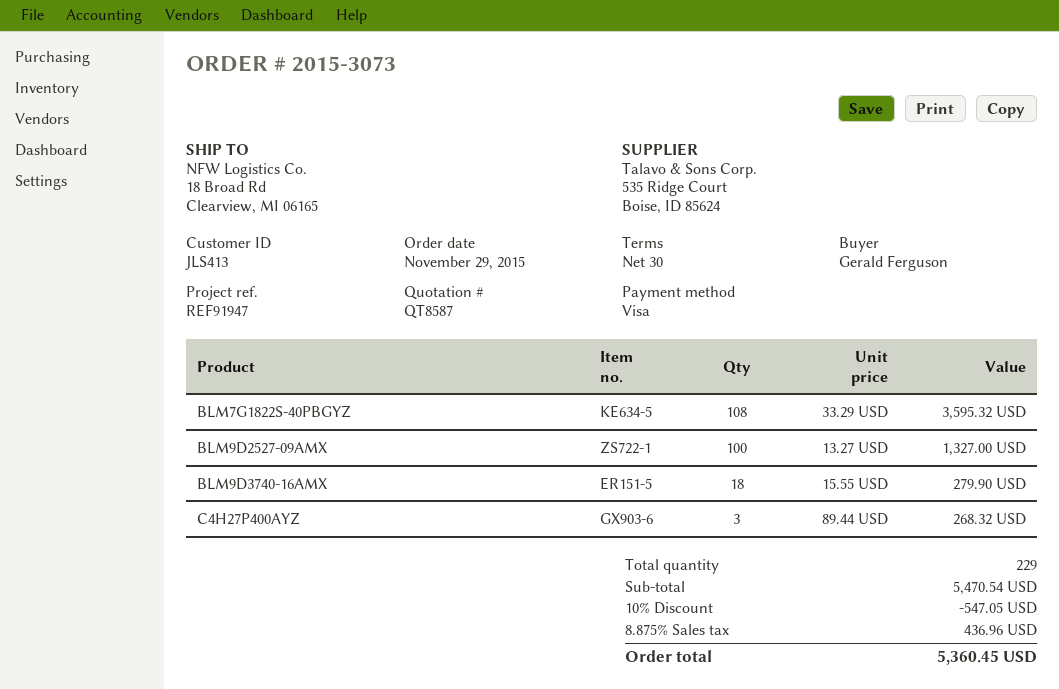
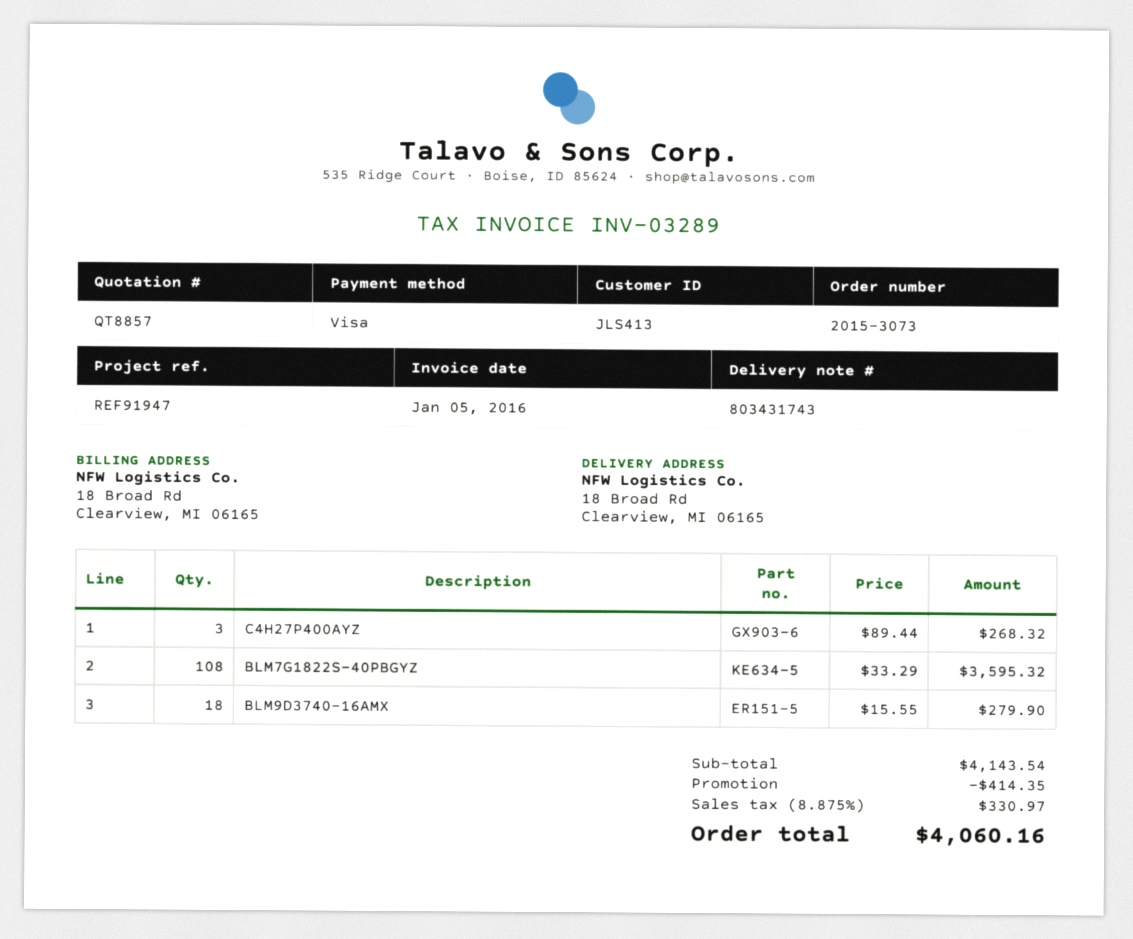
quote number: QT8587 -> QT8857
BLM9D2527-09AMX: 100 x 13.27 = 1327.00 -> none
subtotal: 5470.54 -> 4143.54
discount: 547.05 -> 414.35
tax: 8.875% = 436.96 -> 8.875% = 330.97
total: 5360.45 -> 4060.16

